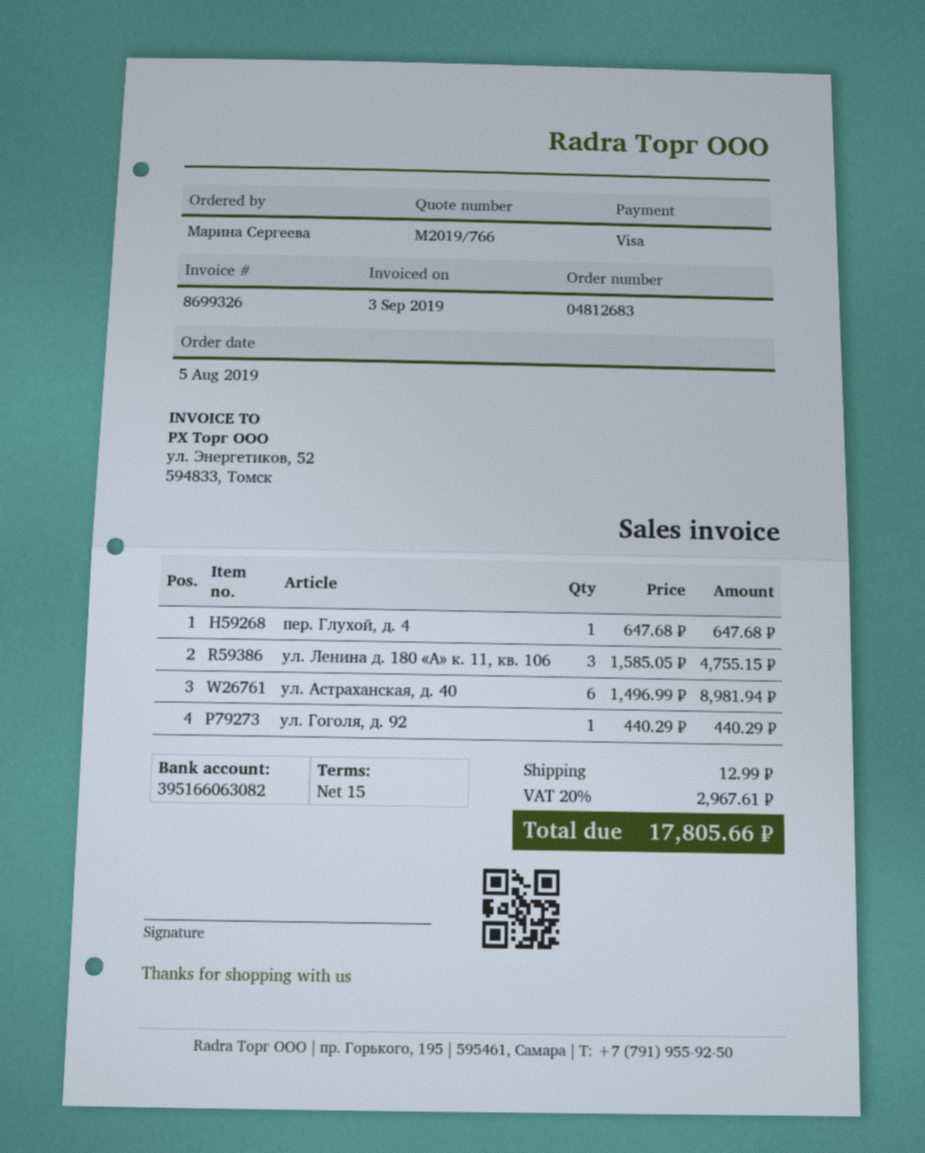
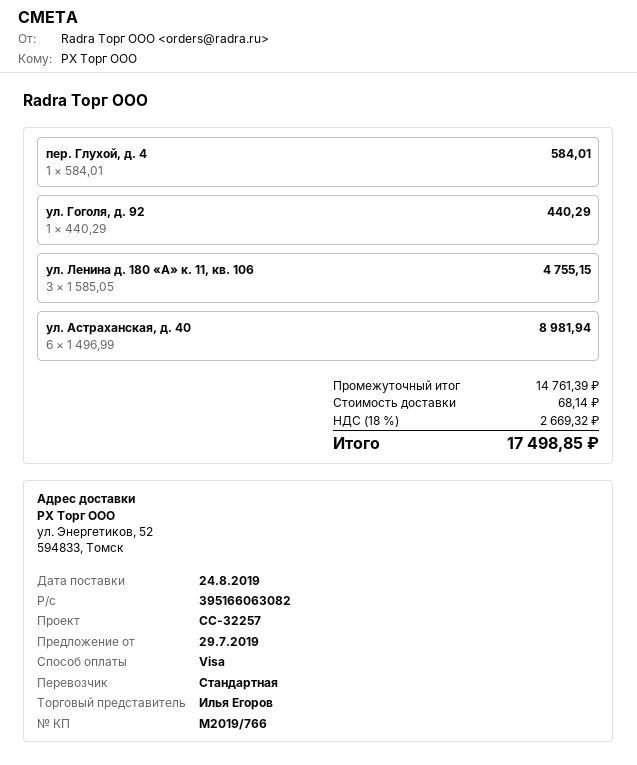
пер. Глухой, д. 4: 1 x 647.68 = 647.68 -> 1 x 584.01 = 584.01
shipping: 12.99 -> 68.14
tax: 20% = 2967.61 -> 18% = 2669.32
total: 17805.66 -> 17498.85

